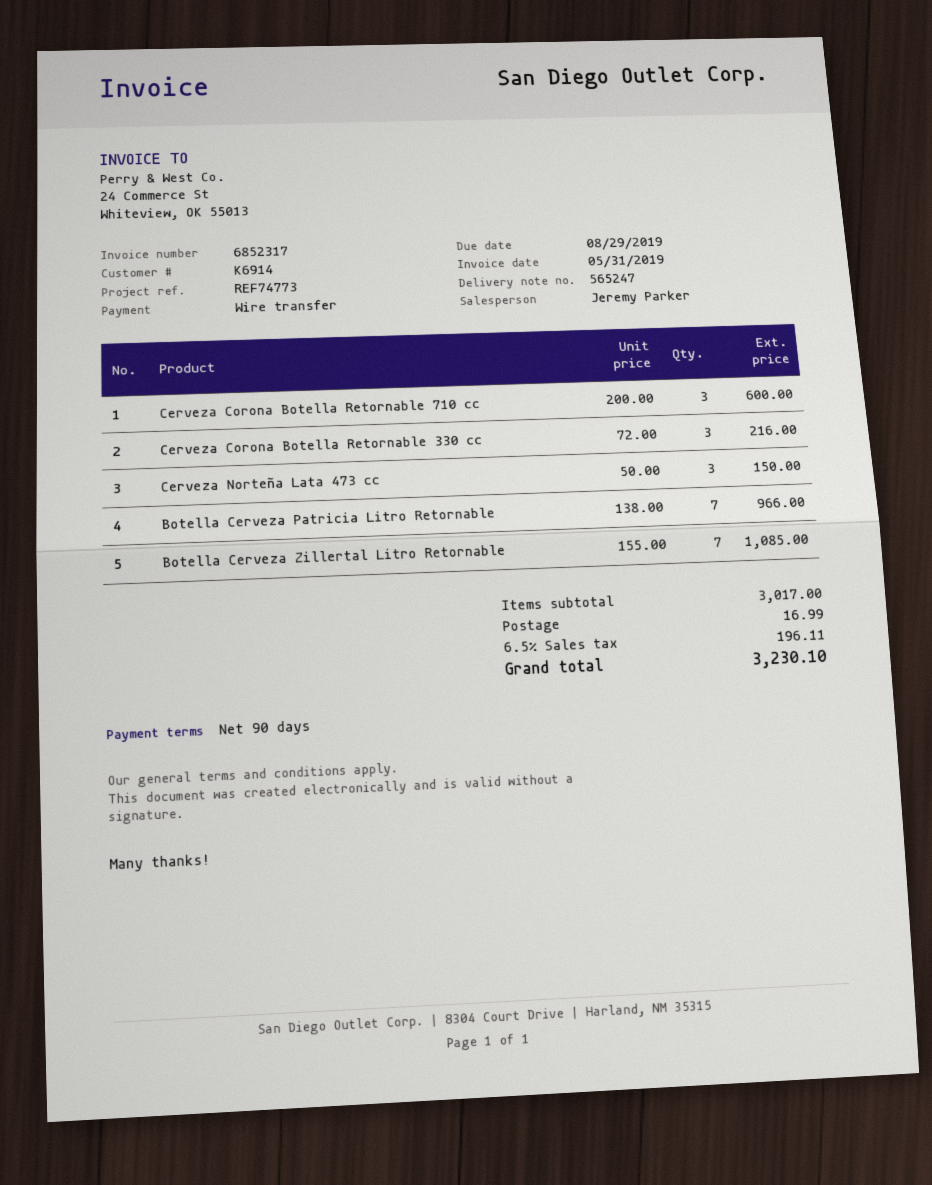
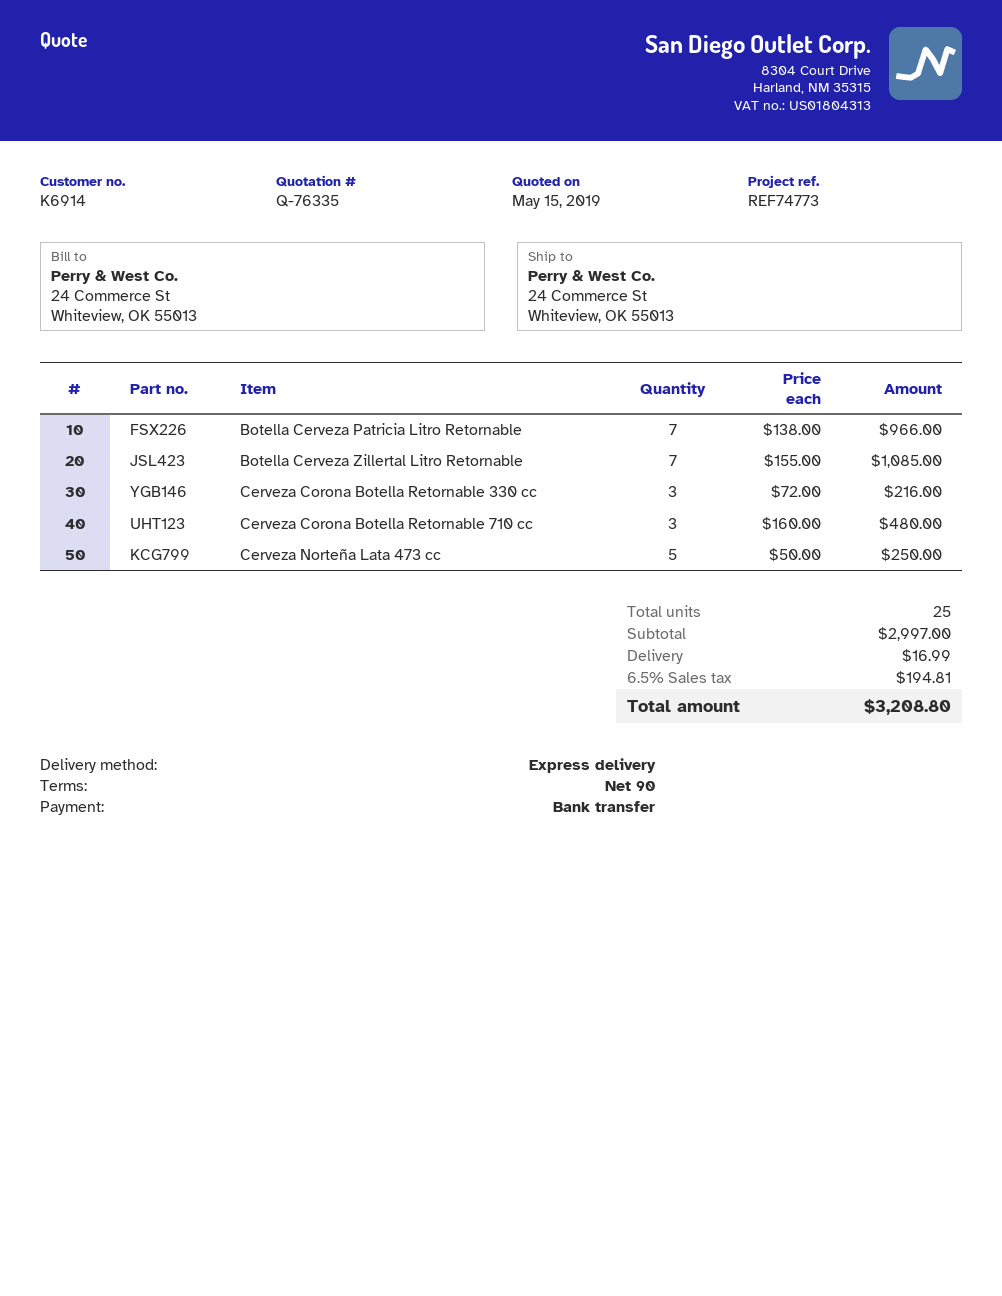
Cerveza Corona Botella Retornable 710 cc: 3 x 200.00 = 600.00 -> 3 x 160.00 = 480.00
Cerveza Norteña Lata 473 cc: 3 x 50.00 = 150.00 -> 5 x 50.00 = 250.00
subtotal: 3017.00 -> 2997.00
tax: 6.5% = 196.11 -> 6.5% = 194.81
total: 3230.10 -> 3208.80

